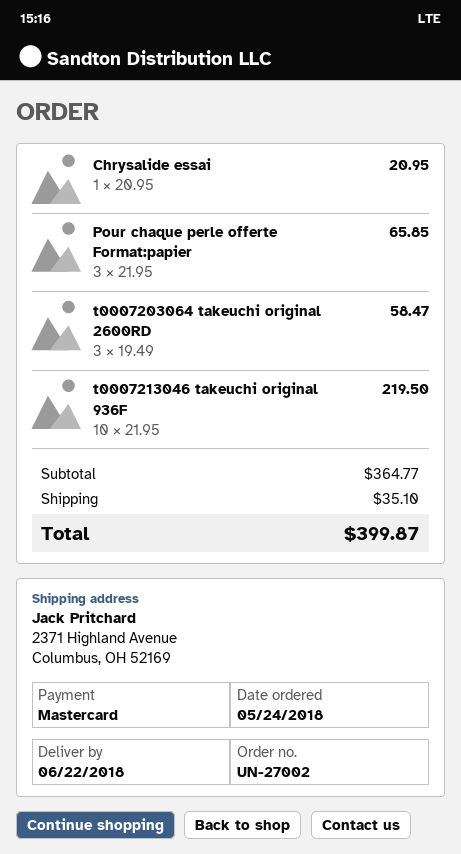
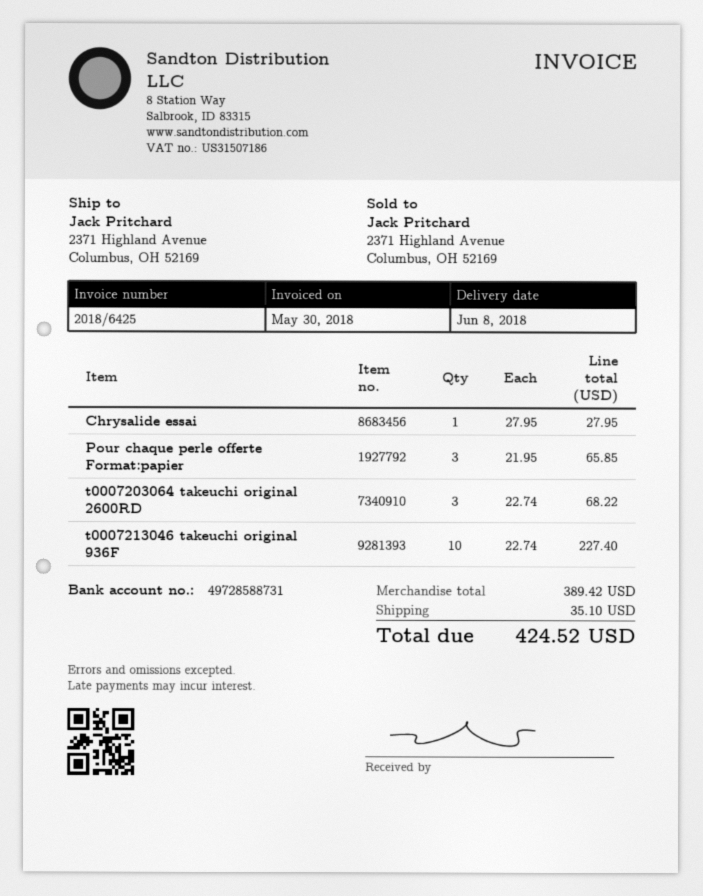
delivery date: 2018-06-22 -> 2018-06-08
Chrysalide essai: 1 x 20.95 = 20.95 -> 1 x 27.95 = 27.95
t0007203064 takeuchi original 2600RD: 3 x 19.49 = 58.47 -> 3 x 22.74 = 68.22
t0007213046 takeuchi original 936F: 10 x 21.95 = 219.50 -> 10 x 22.74 = 227.40
subtotal: 364.77 -> 389.42
total: 399.87 -> 424.52

